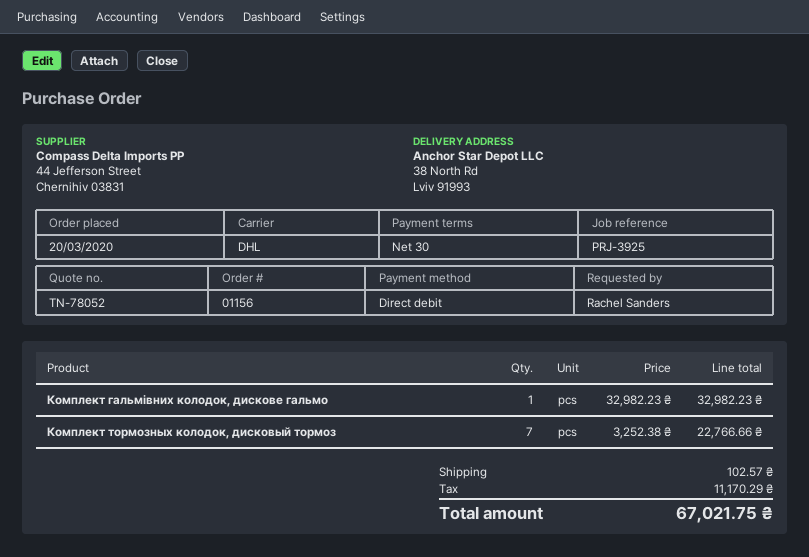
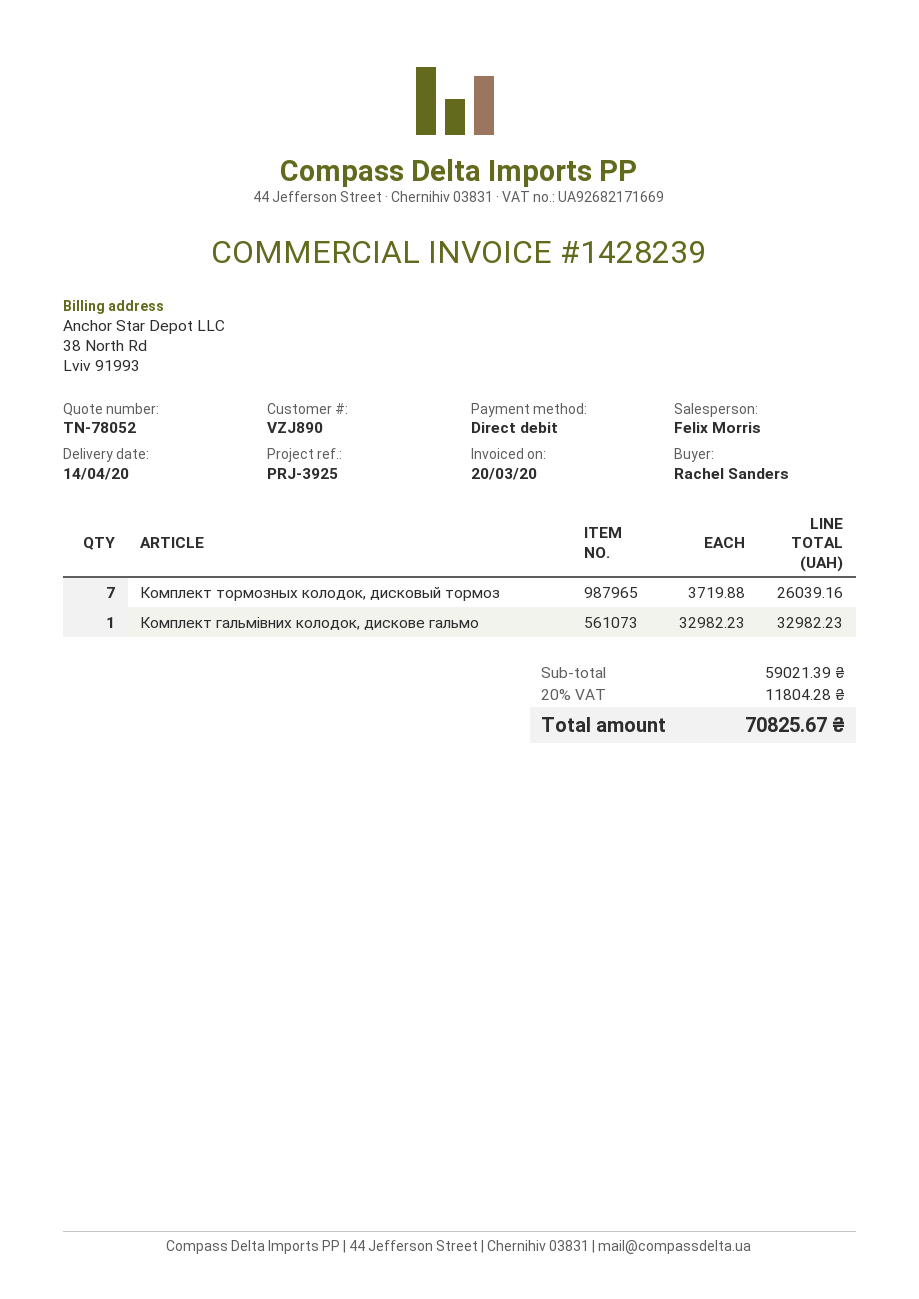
Комплект тормозных колодок, дисковый тормоз: 7 x 3252.38 = 22766.66 -> 7 x 3719.88 = 26039.16
shipping: 102.57 -> none
tax: 11170.29 -> 11804.28
total: 67021.75 -> 70825.67

